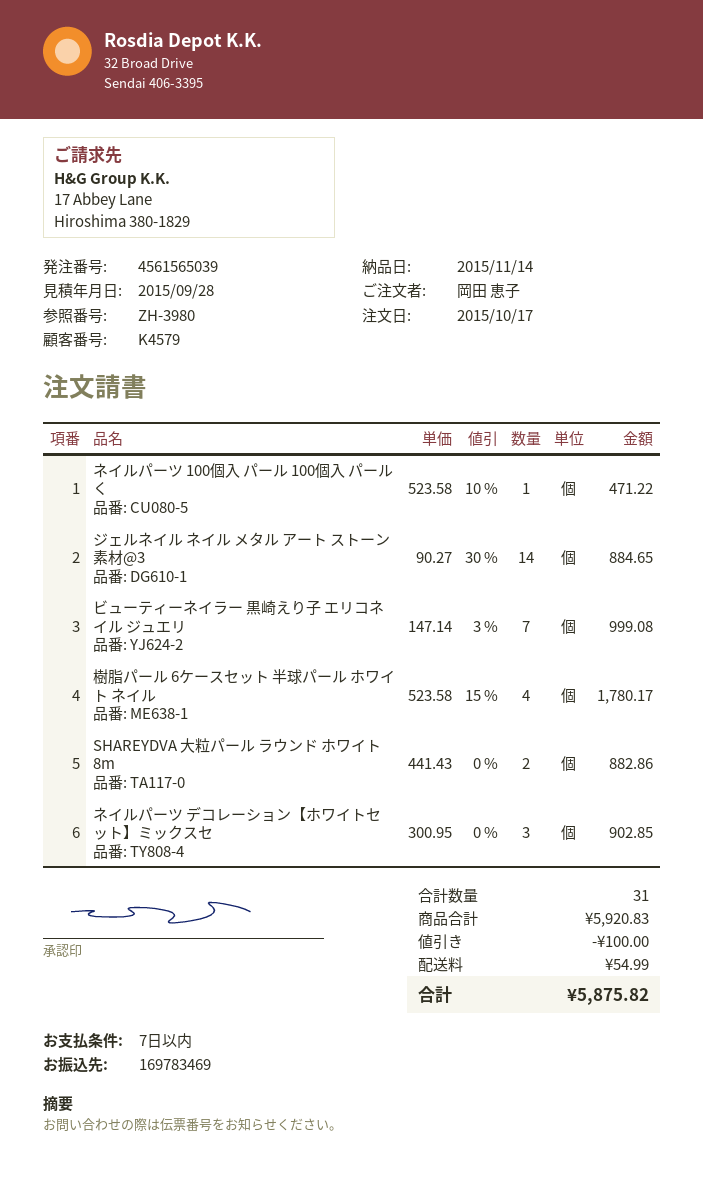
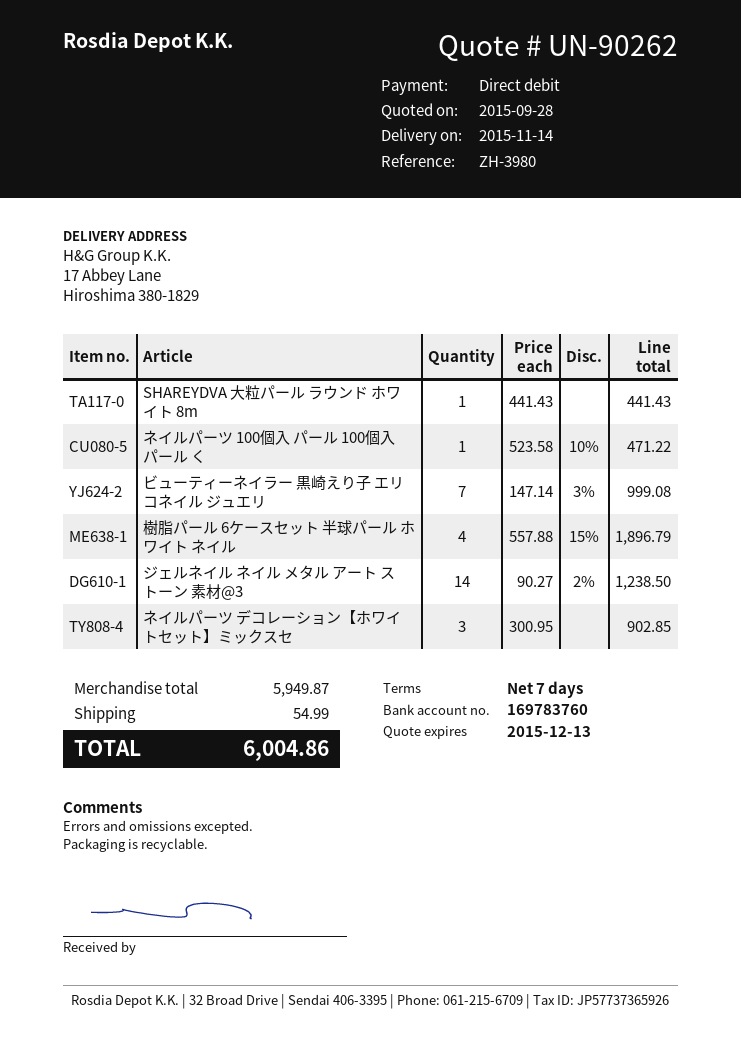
bank account: 169783469 -> 169783760
ジェルネイル ネイル メタル アート ストーン 素材@3: 14 x 90.27 - 30% = 884.65 -> 14 x 90.27 - 2% = 1238.50
樹脂パール 6ケースセット 半球パール ホワイト ネイル: 4 x 523.58 - 15% = 1780.17 -> 4 x 557.88 - 15% = 1896.79
SHAREYDVA 大粒パール ラウンド ホワイト 8m: 2 x 441.43 = 882.86 -> 1 x 441.43 = 441.43
subtotal: 5920.83 -> 5949.87
discount: 100.00 -> none
total: 5875.82 -> 6004.86

